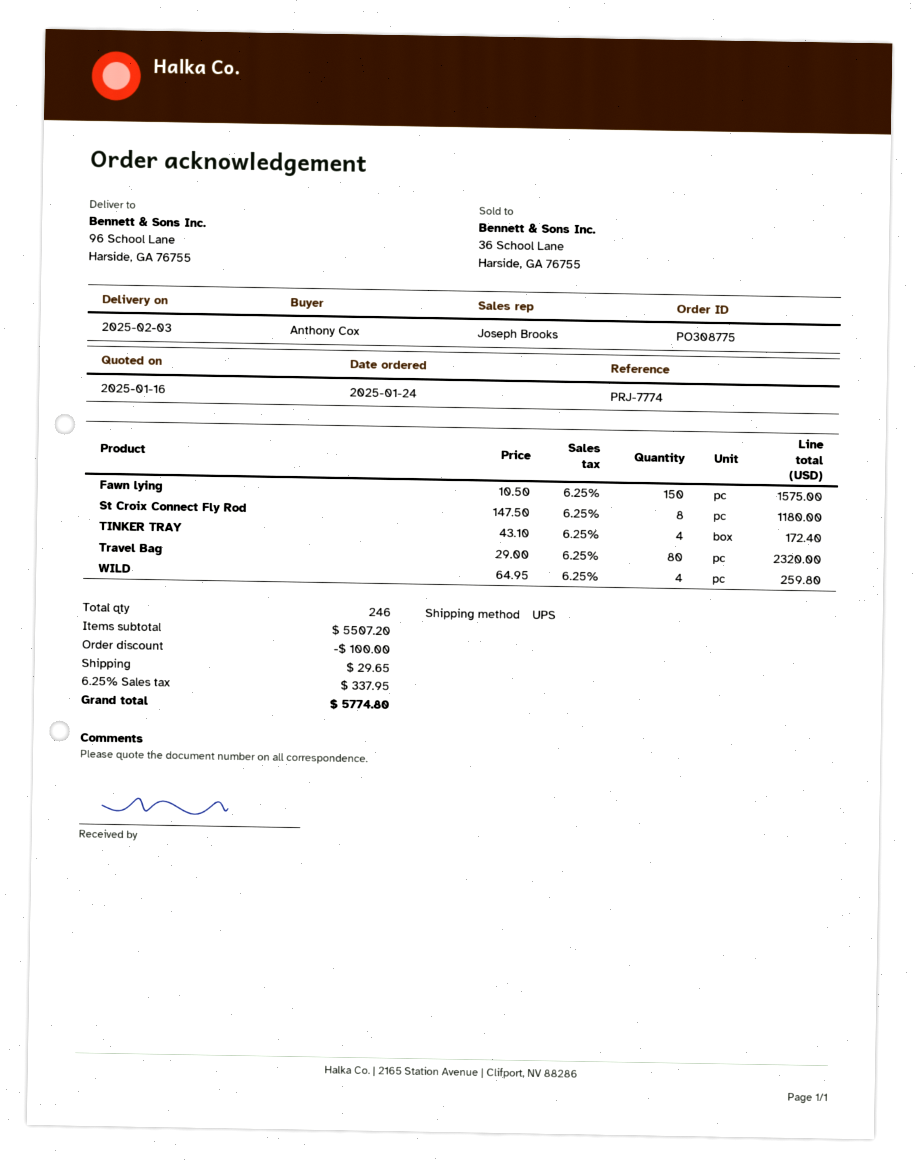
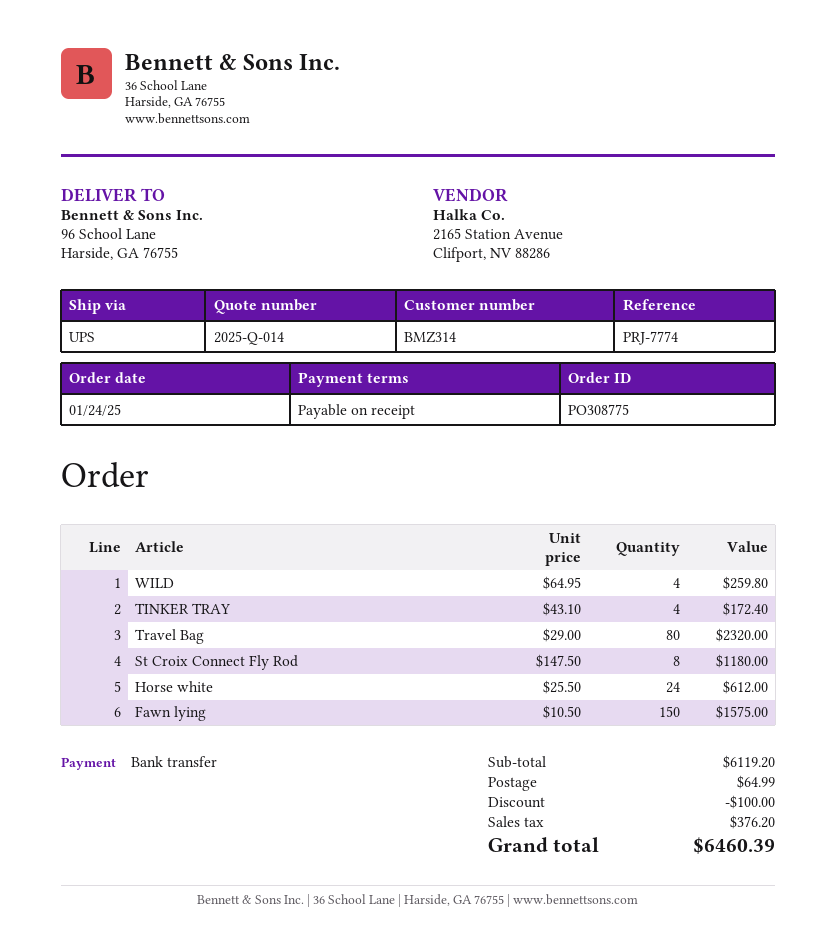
Horse white: none -> 24 x 25.50 = 612.00
subtotal: 5507.20 -> 6119.20
shipping: 29.65 -> 64.99
tax: 337.95 -> 376.20
total: 5774.80 -> 6460.39

